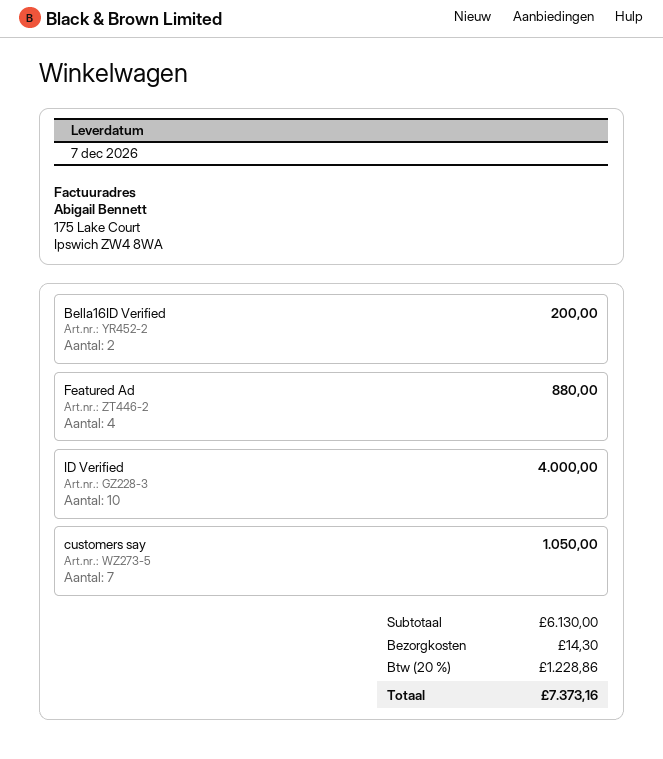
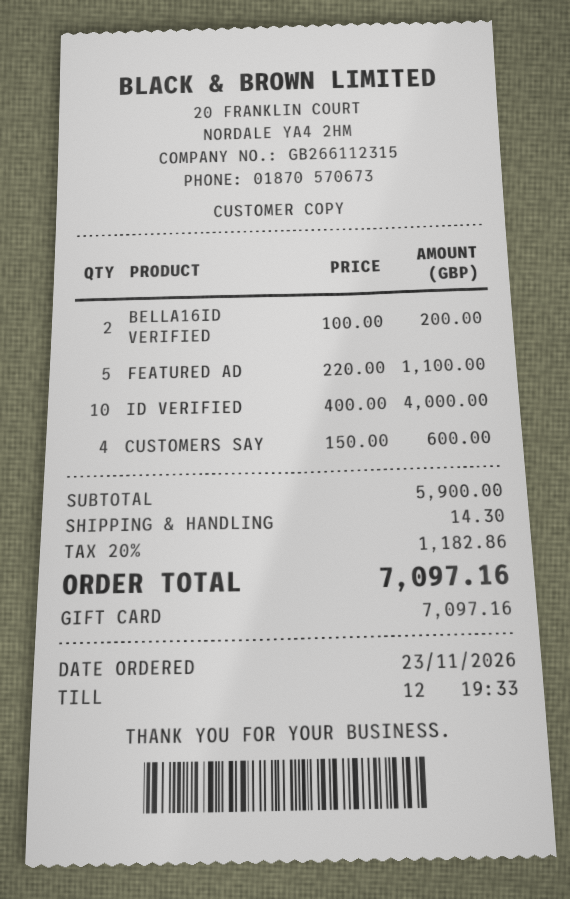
Featured Ad: 4 for 880.00 -> 5 for 1100.00
customers say: 7 for 1050.00 -> 4 for 600.00
subtotal: 6130.00 -> 5900.00
tax: 20% = 1228.86 -> 20% = 1182.86
total: 7373.16 -> 7097.16

